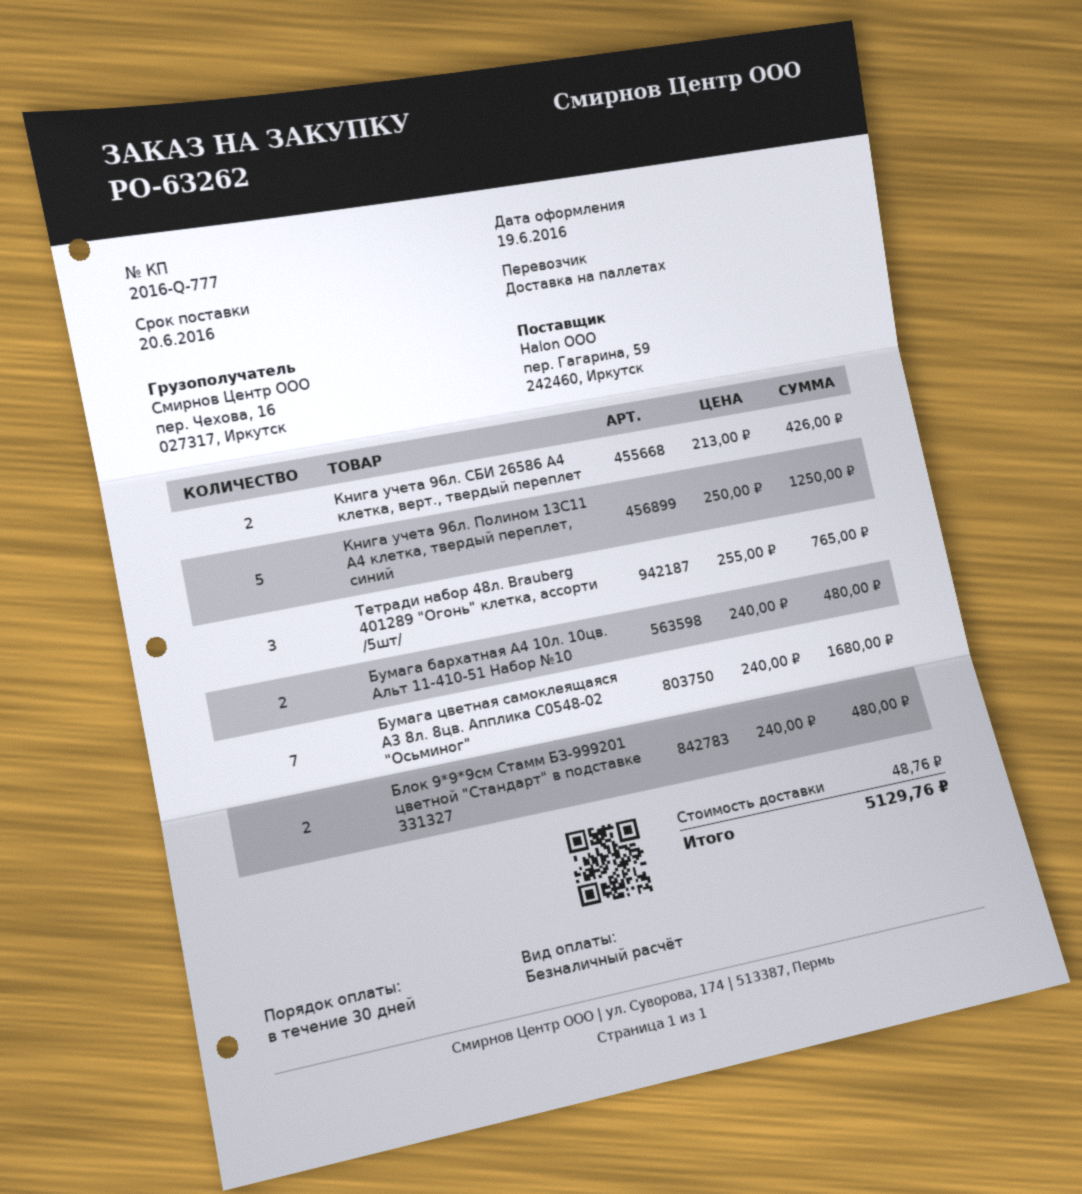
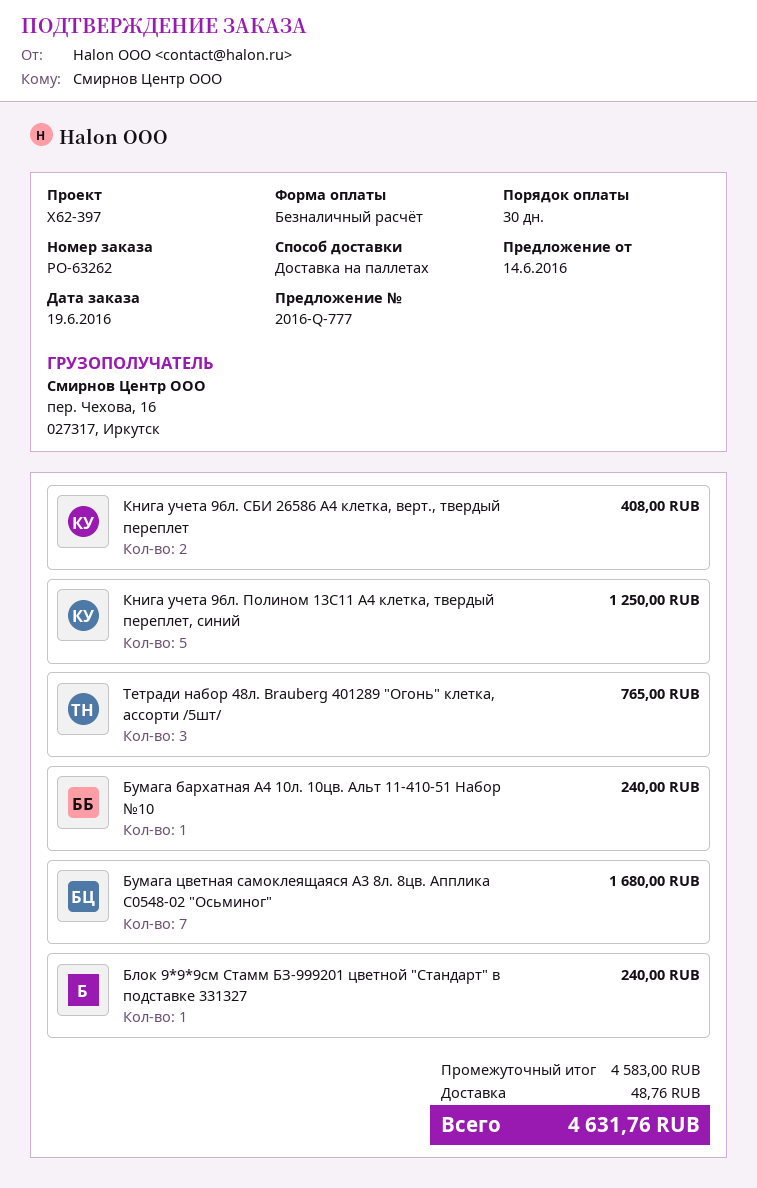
Книга учета 96л. СБИ 26586 А4 клетка, верт., твердый переплет: 2 for 426.00 -> 2 for 408.00
Бумага бархатная А4 10л. 10цв. Альт 11-410-51 Набор №10: 2 for 480.00 -> 1 for 240.00
Блок 9*9*9см Стамм БЗ-999201 цветной "Стандарт" в подставке 331327: 2 for 480.00 -> 1 for 240.00
total: 5129.76 -> 4631.76

